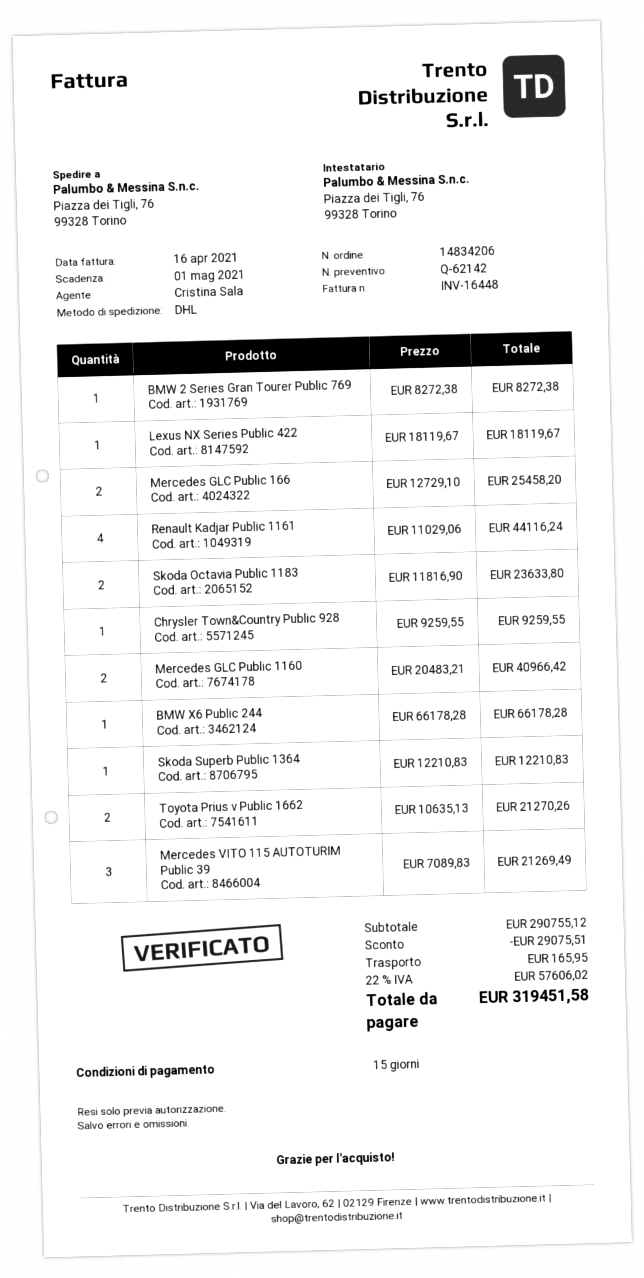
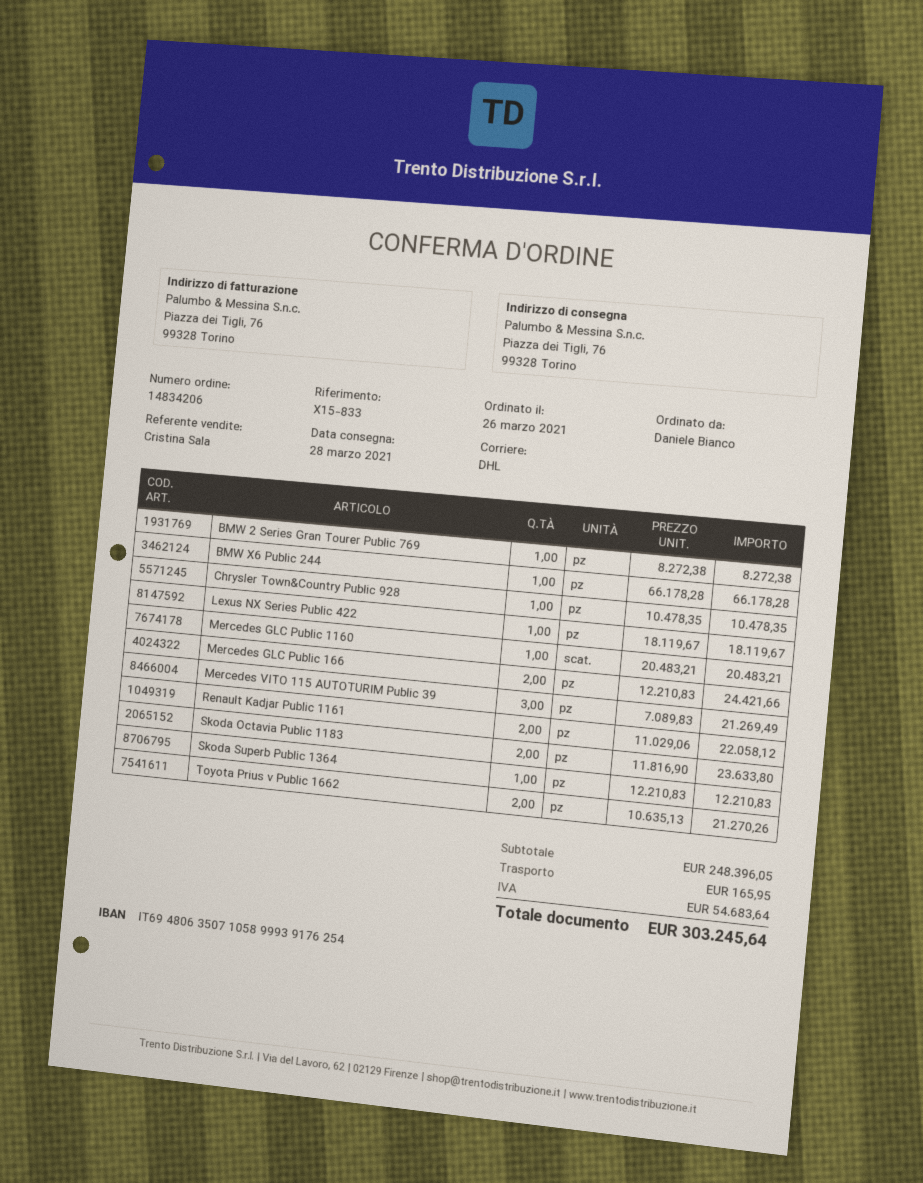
Mercedes GLC Public 166: 2 x 12729.10 = 25458.20 -> 2 x 12210.83 = 24421.66
Renault Kadjar Public 1161: 4 x 11029.06 = 44116.24 -> 2 x 11029.06 = 22058.12
Chrysler Town&Country Public 928: 1 x 9259.55 = 9259.55 -> 1 x 10478.35 = 10478.35
Mercedes GLC Public 1160: 2 x 20483.21 = 40966.42 -> 1 x 20483.21 = 20483.21
subtotal: 290755.12 -> 248396.05
discount: 29075.51 -> none
tax: 57606.02 -> 54683.64
total: 319451.58 -> 303245.64

